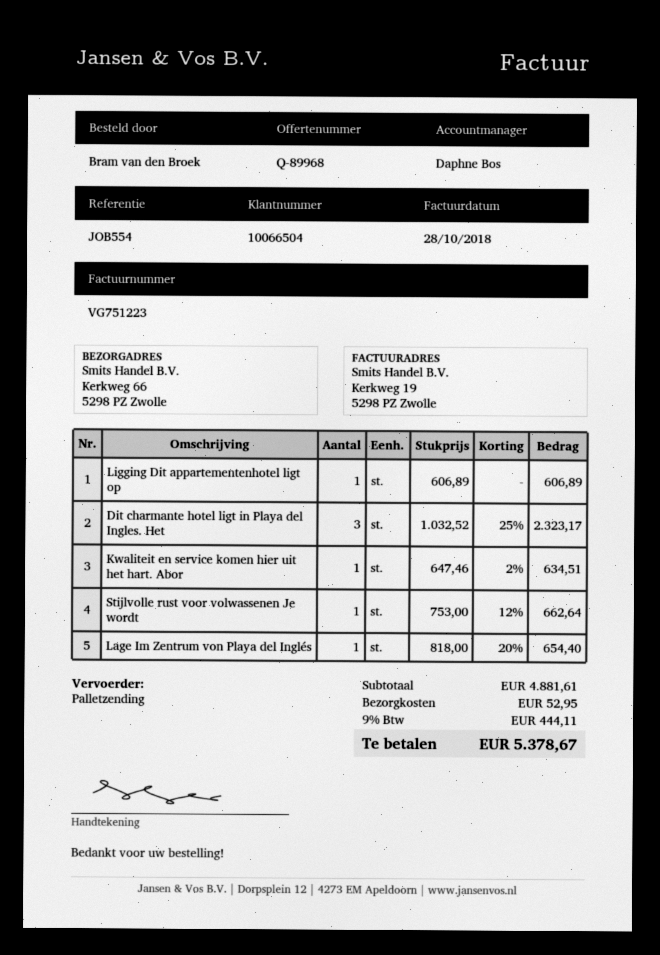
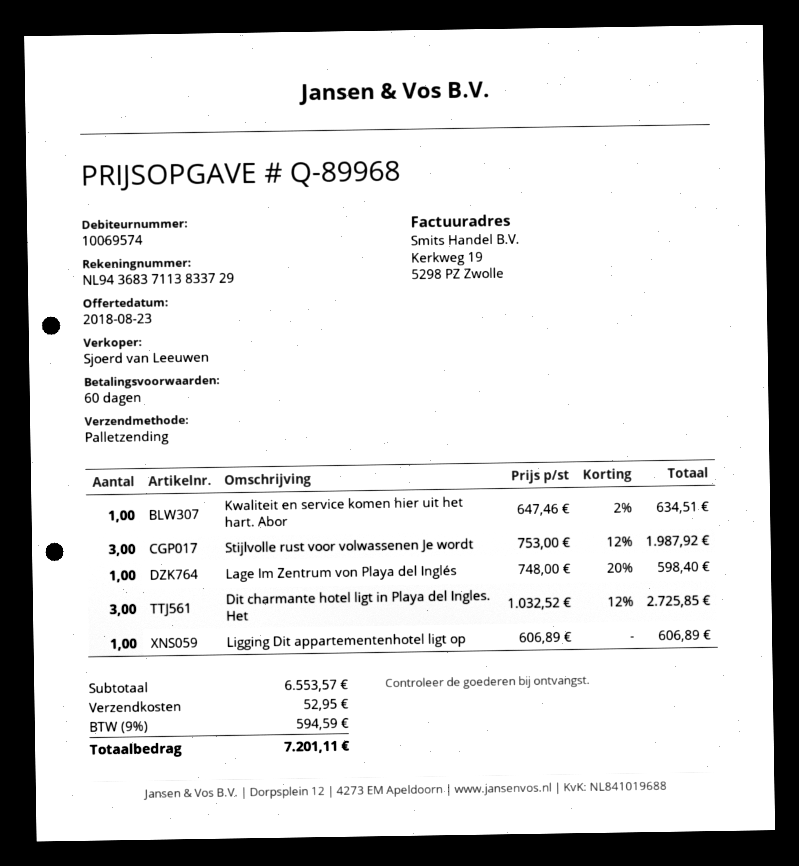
customer number: 10066504 -> 10069574
sales rep: Daphne Bos -> Sjoerd van Leeuwen
Dit charmante hotel ligt in Playa del Ingles. Het: 3 x 1032.52 - 25% = 2323.17 -> 3 x 1032.52 - 12% = 2725.85
Stijlvolle rust voor volwassenen Je wordt: 1 x 753.00 - 12% = 662.64 -> 3 x 753.00 - 12% = 1987.92
Lage Im Zentrum von Playa del Inglés: 1 x 818.00 - 20% = 654.40 -> 1 x 748.00 - 20% = 598.40
subtotal: 4881.61 -> 6553.57
tax: 9% = 444.11 -> 9% = 594.59
total: 5378.67 -> 7201.11

